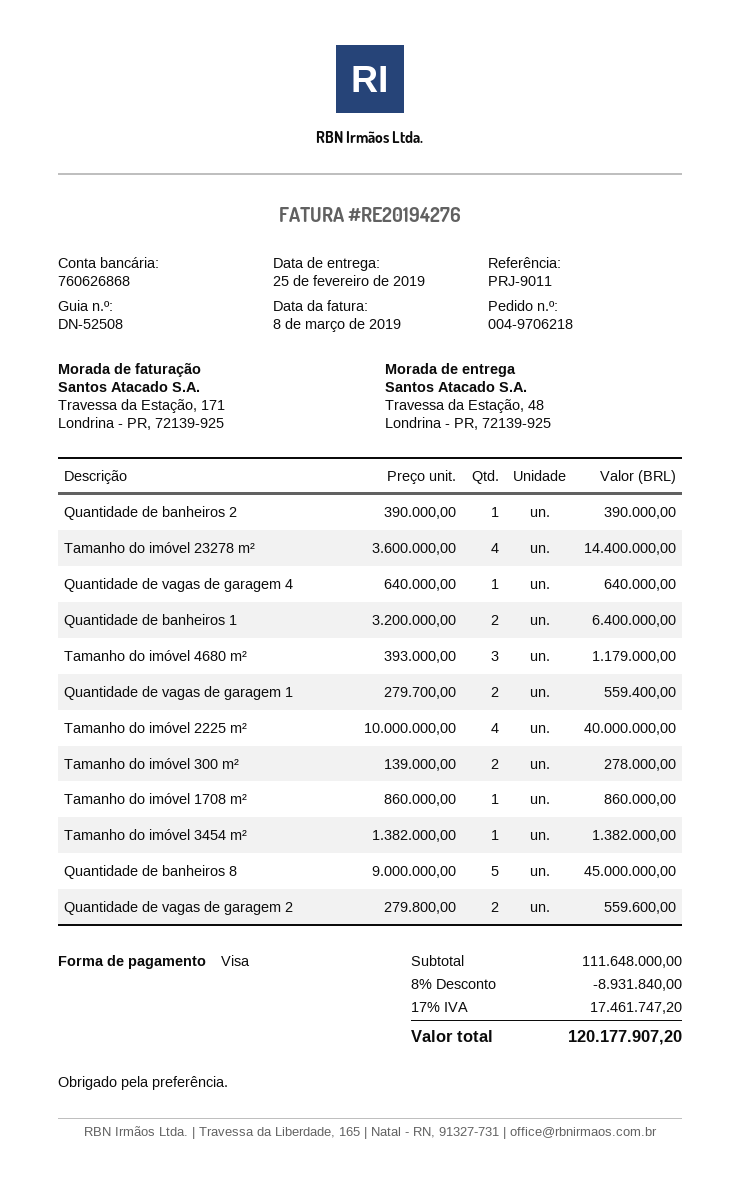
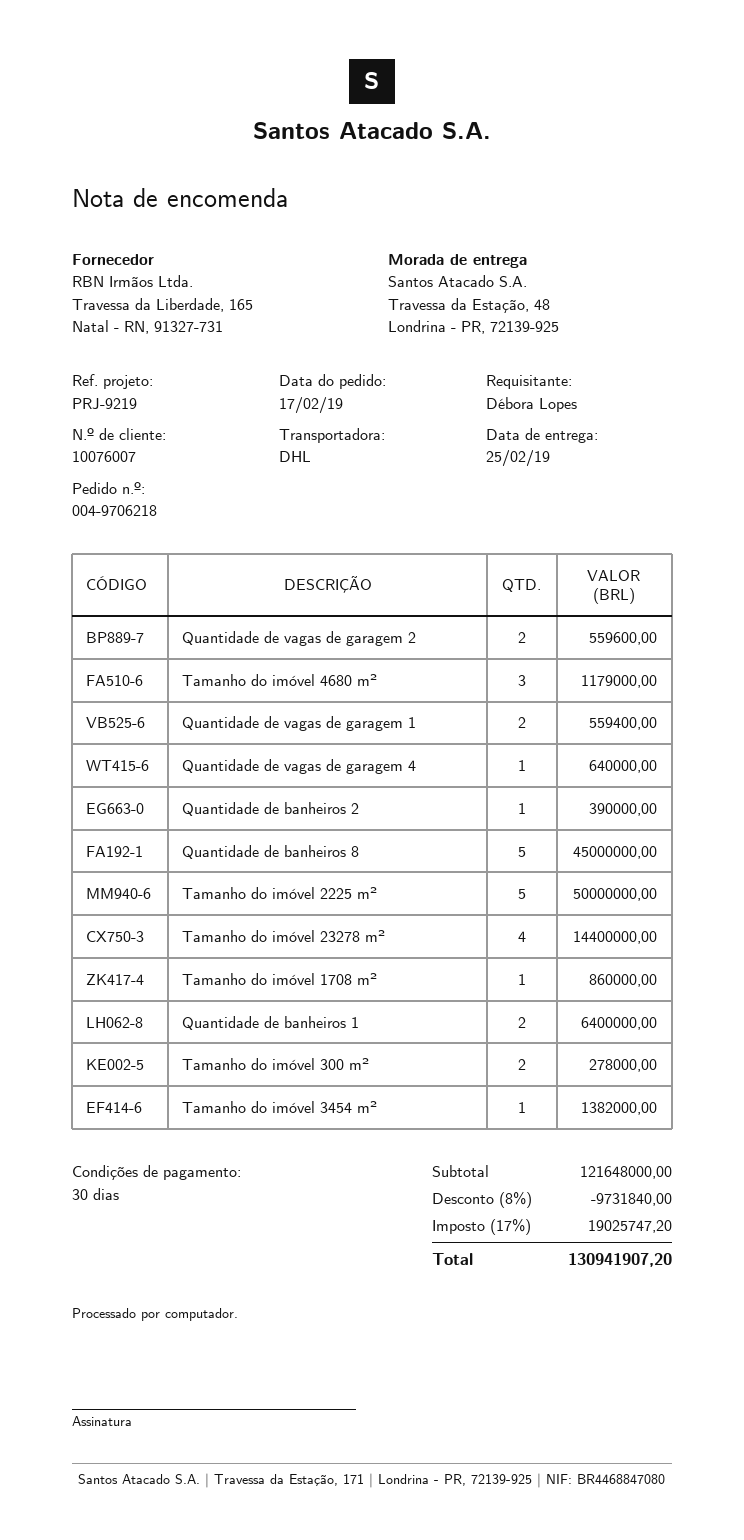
reference: PRJ-9011 -> PRJ-9219
Tamanho do imóvel 2225 m²: 4 for 40000000.00 -> 5 for 50000000.00
subtotal: 111648000.00 -> 121648000.00
discount: 8% = 8931840.00 -> 8% = 9731840.00
tax: 17% = 17461747.20 -> 17% = 19025747.20
total: 120177907.20 -> 130941907.20

